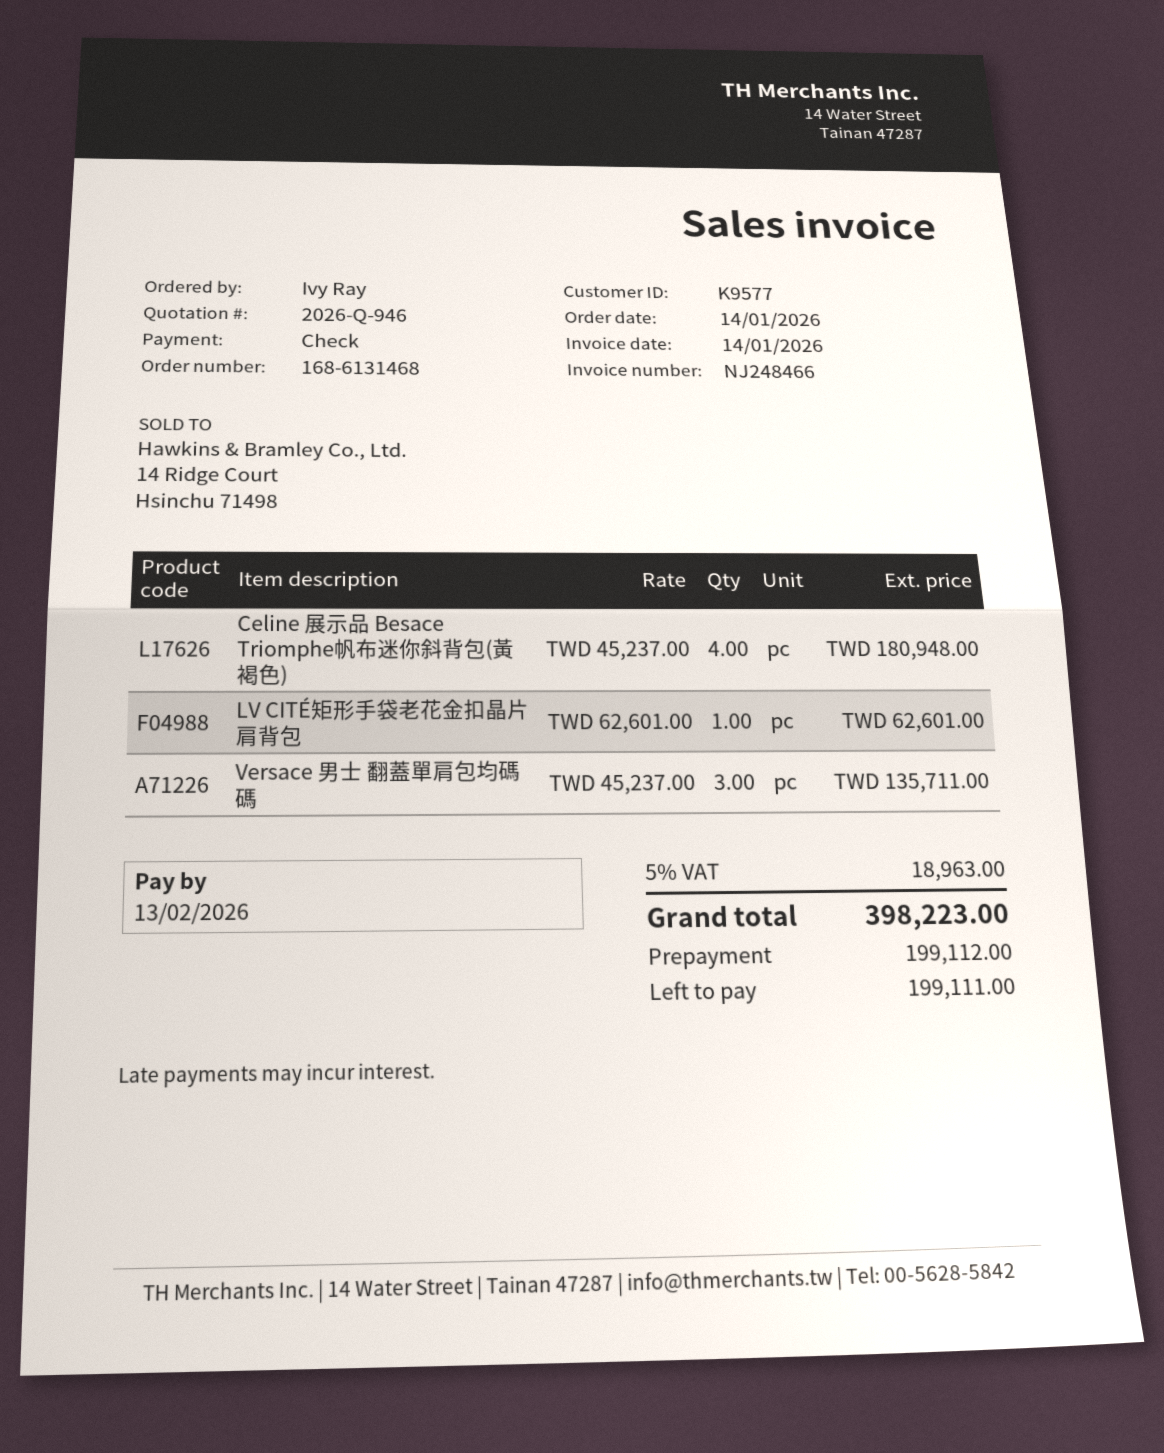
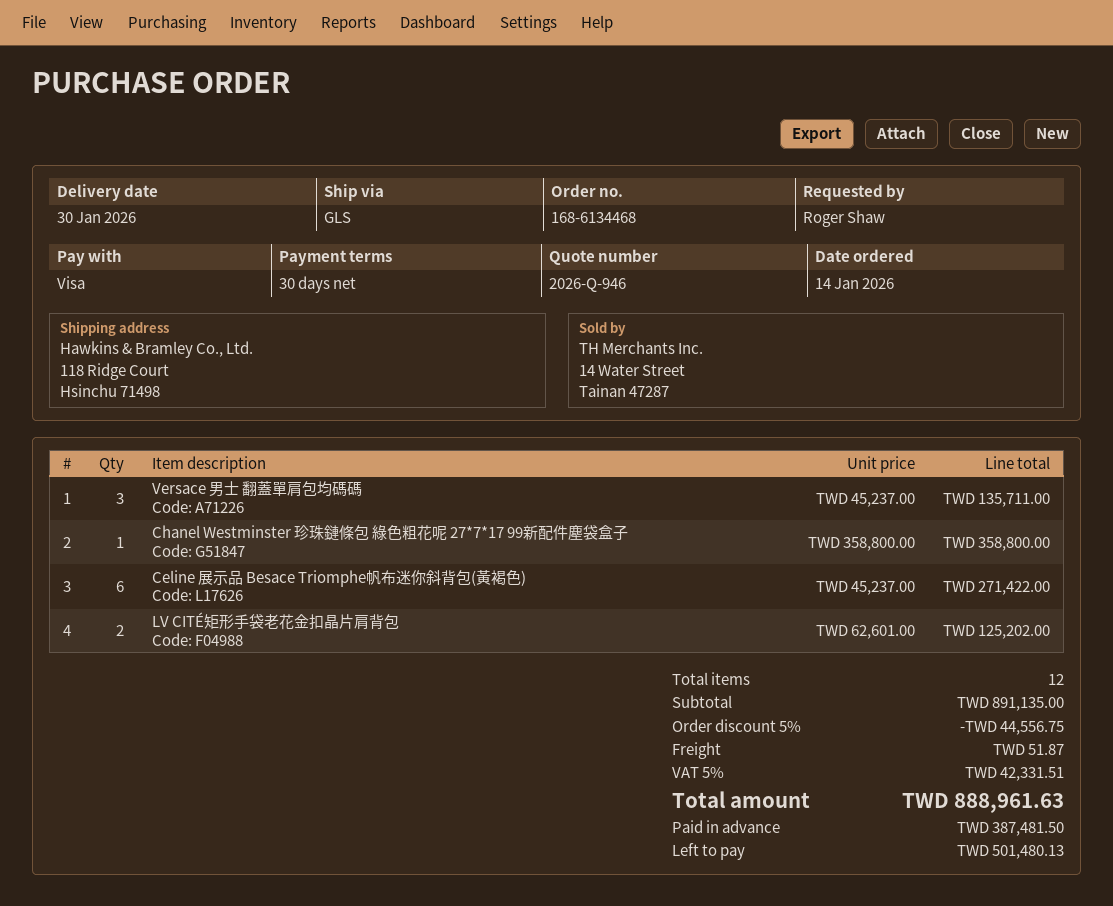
order number: 168-6131468 -> 168-6134468
ordered by: Ivy Ray -> Roger Shaw
payment method: cheque -> Visa
Celine 展示品 Besace Triomphe帆布迷你斜背包(黃褐色): 4 x 45237.00 = 180948.00 -> 6 x 45237.00 = 271422.00
LV CITÉ矩形手袋老花金扣晶片肩背包: 1 x 62601.00 = 62601.00 -> 2 x 62601.00 = 125202.00
Chanel Westminster 珍珠鏈條包 綠色粗花呢 27*7*17 99新配件塵袋盒子: none -> 1 x 358800.00 = 358800.00
discount: none -> 5% = 44556.75
shipping: none -> 51.87
tax: 5% = 18963.00 -> 5% = 42331.51
total: 398223.00 -> 888961.63
deposit: 199112.00 -> 387481.50
balance: 199111.00 -> 501480.13

